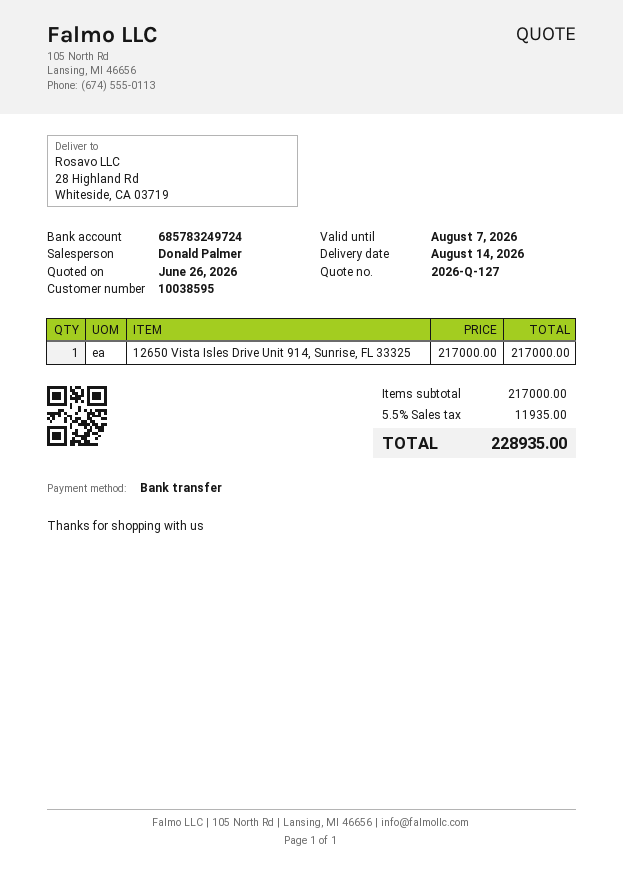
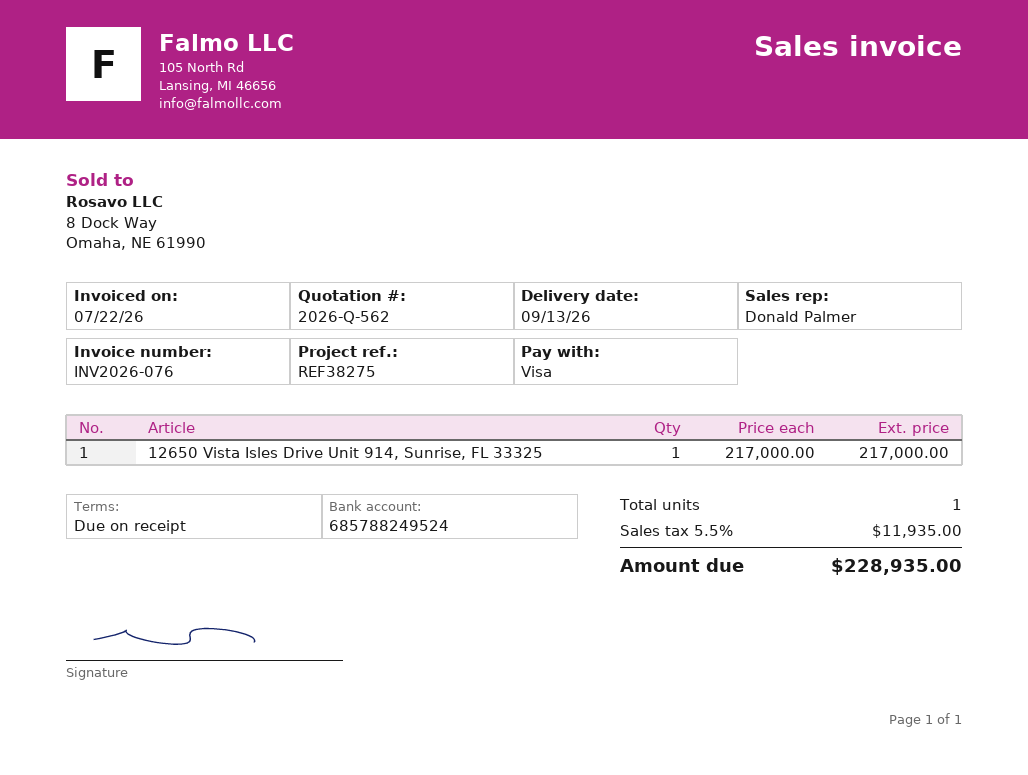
quote number: 2026-Q-127 -> 2026-Q-562
delivery date: 2026-08-14 -> 2026-09-13
payment method: bank transfer -> Visa
bank account: 685783249724 -> 685788249524

